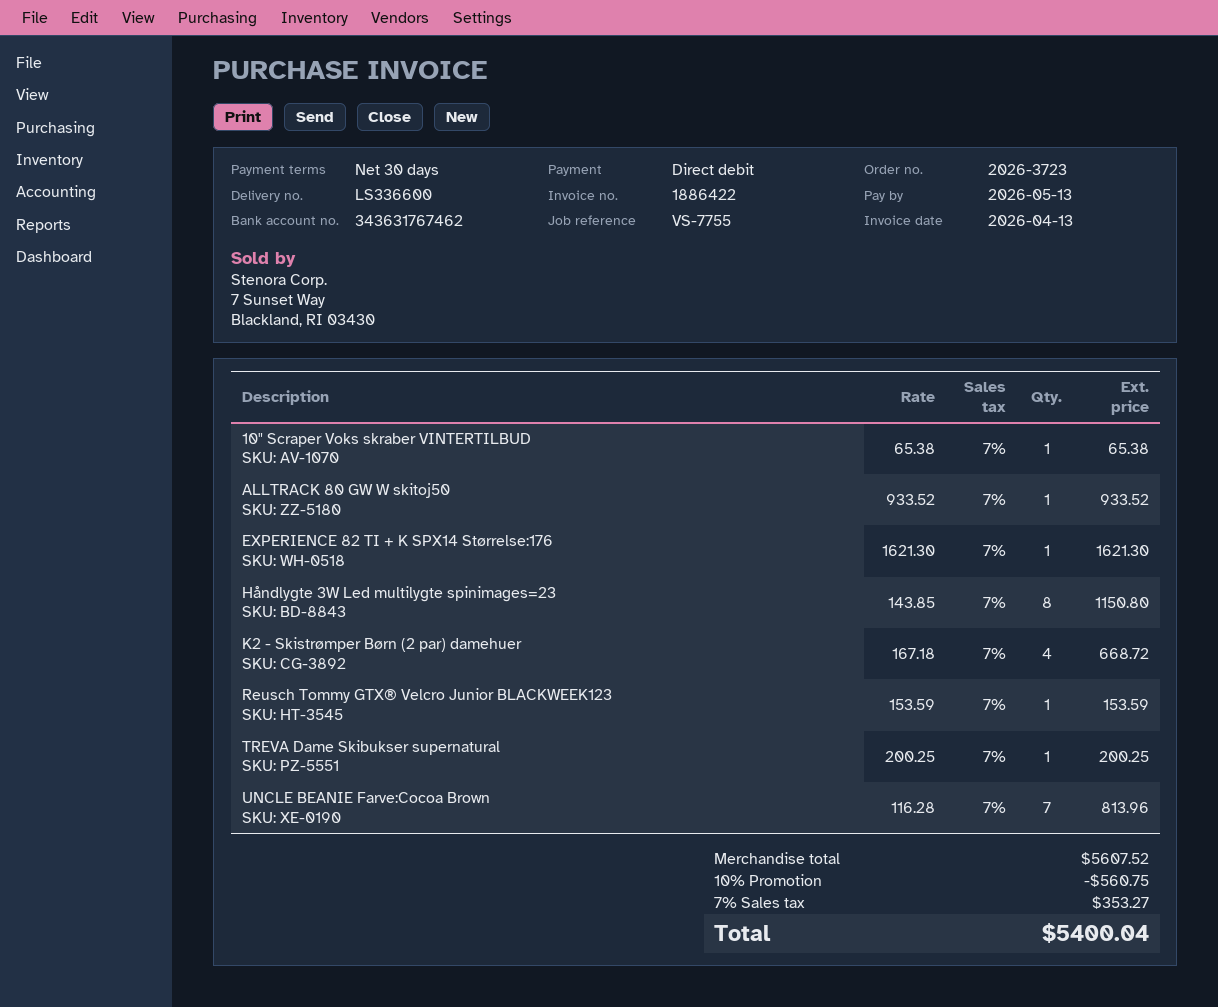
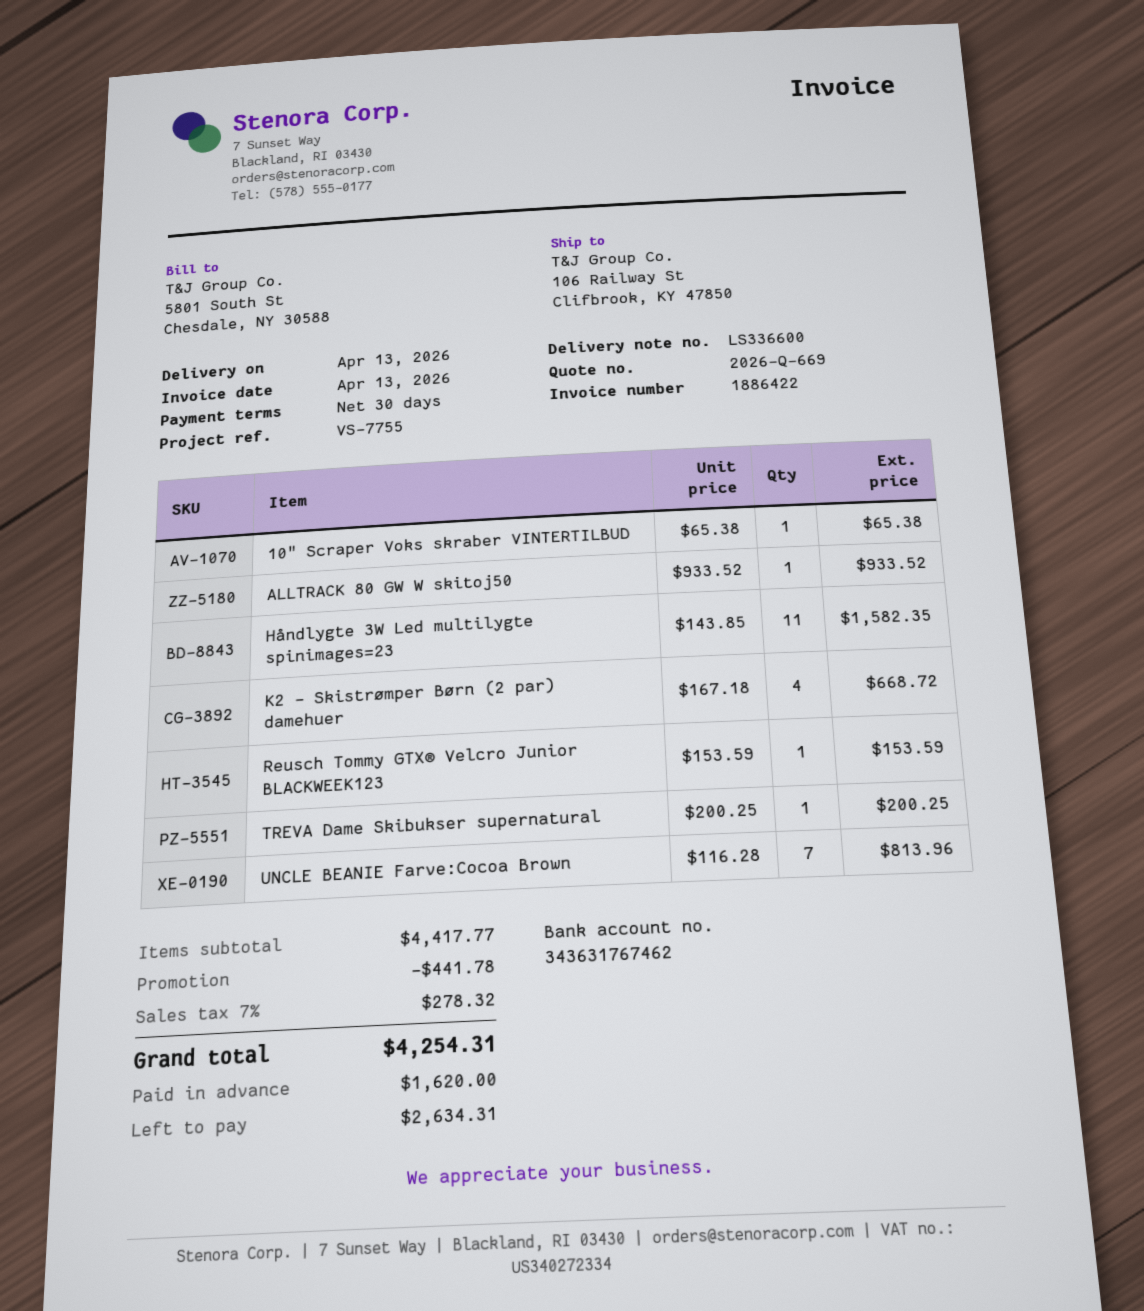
EXPERIENCE 82 TI + K SPX14 Størrelse:176: 1 x 1621.30 = 1621.30 -> none
Håndlygte 3W Led multilygte spinimages=23: 8 x 143.85 = 1150.80 -> 11 x 143.85 = 1582.35
subtotal: 5607.52 -> 4417.77
discount: 560.75 -> 441.78
tax: 7% = 353.27 -> 7% = 278.32
total: 5400.04 -> 4254.31

